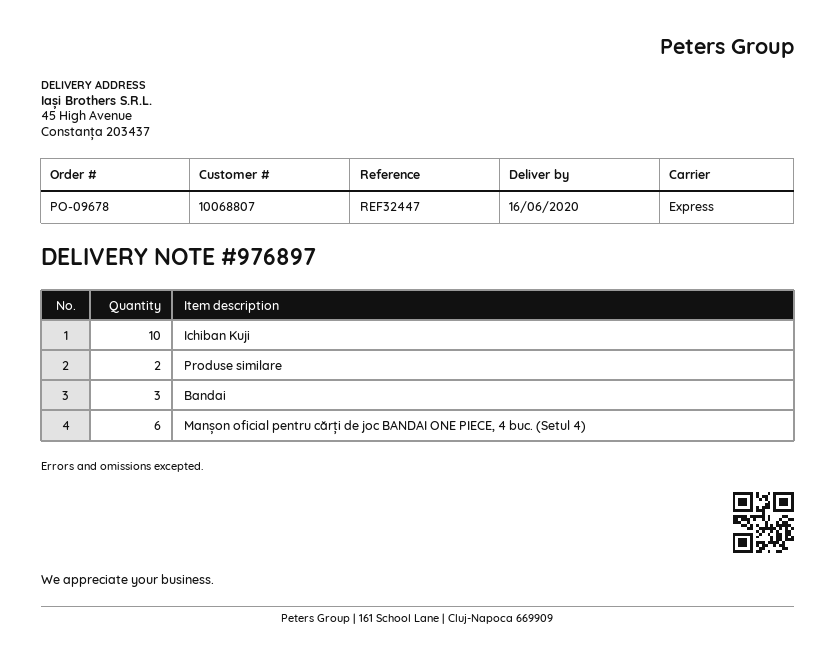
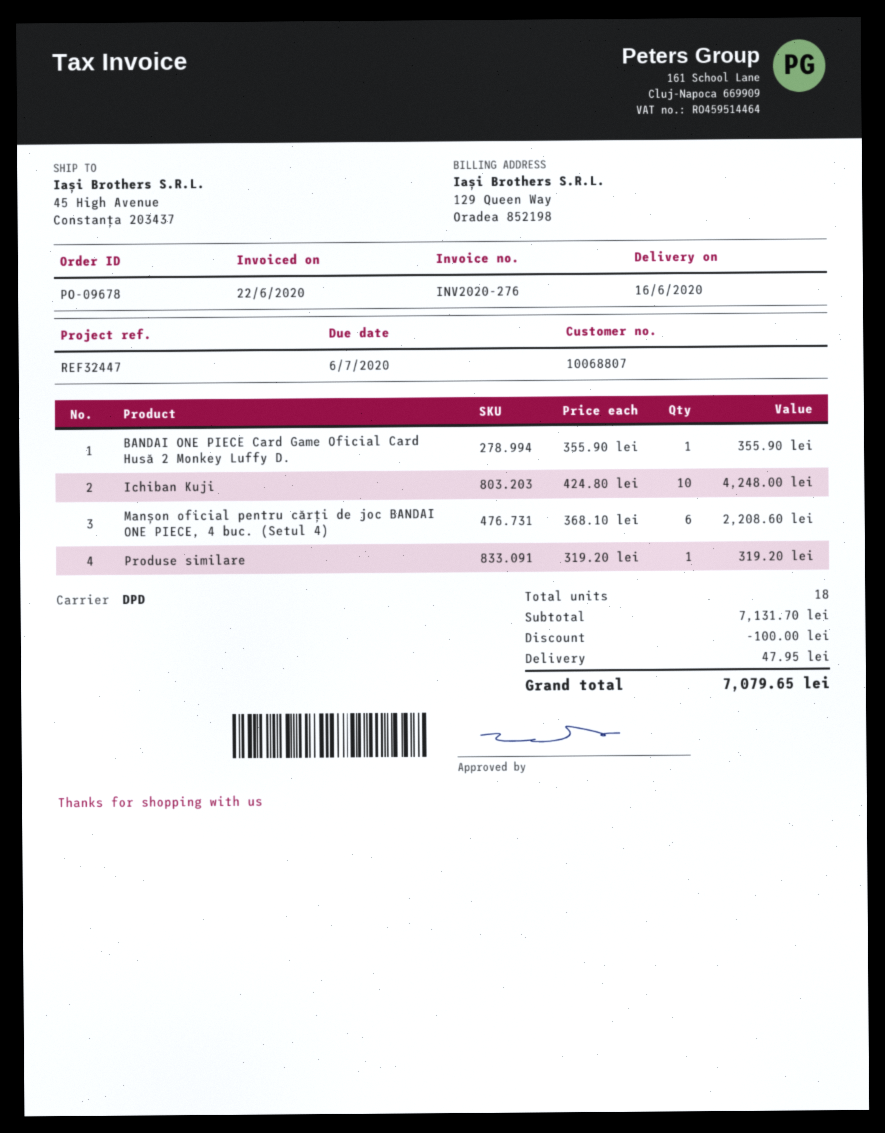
shipping method: express -> DPD
Produse similare: 2 -> 1
Bandai: 3 -> none
BANDAI ONE PIECE Card Game Oficial Card Husă 2 Monkey Luffy D.: none -> 1

